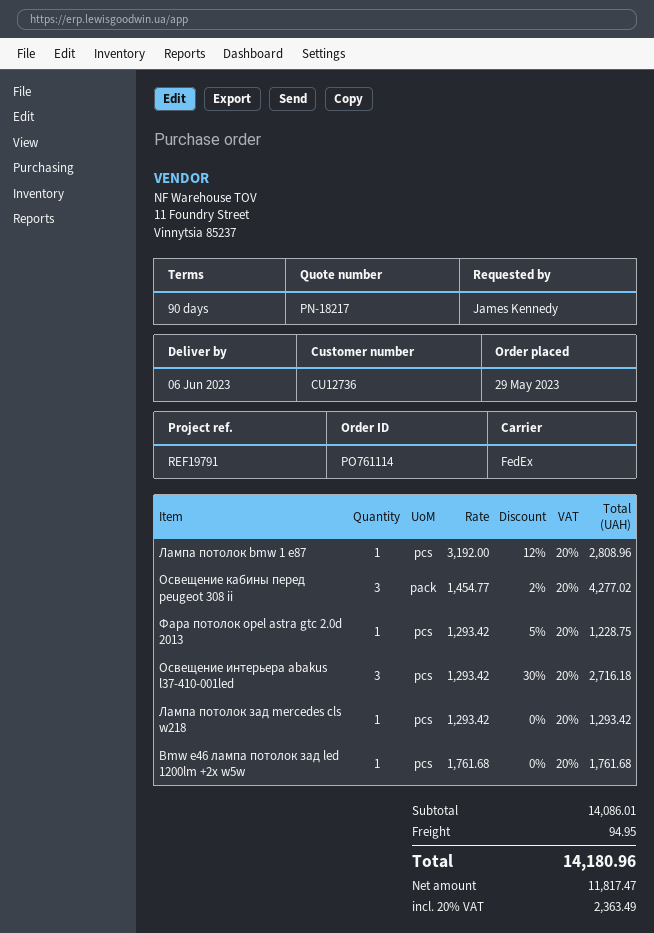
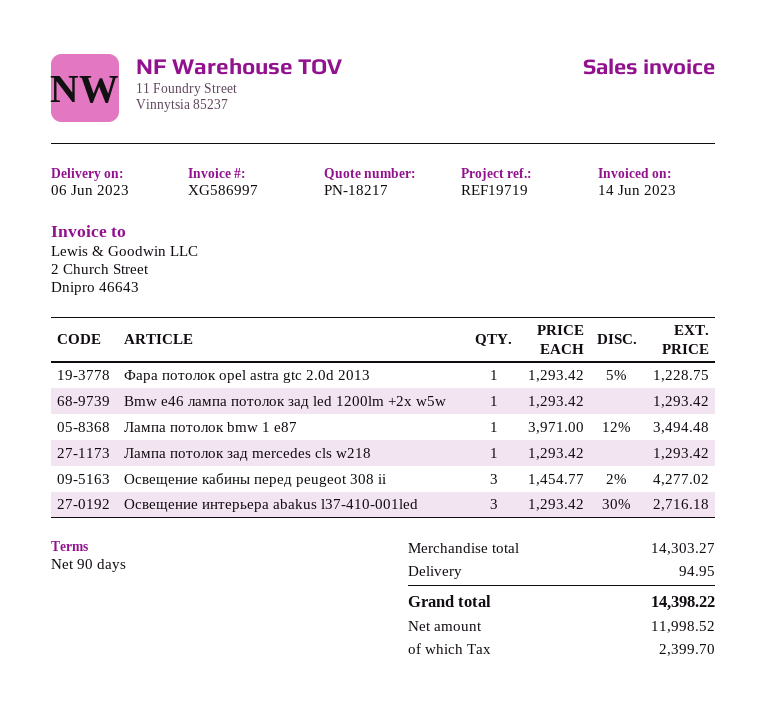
reference: REF19791 -> REF19719
Лампа потолок bmw 1 e87: 1 x 3192.00 - 12% = 2808.96 -> 1 x 3971.00 - 12% = 3494.48
Bmw e46 лампа потолок зад led 1200lm +2x w5w: 1 x 1761.68 = 1761.68 -> 1 x 1293.42 = 1293.42
subtotal: 14086.01 -> 14303.27
net: 11817.47 -> 11998.52
tax: 2363.49 -> 2399.70
total: 14180.96 -> 14398.22

